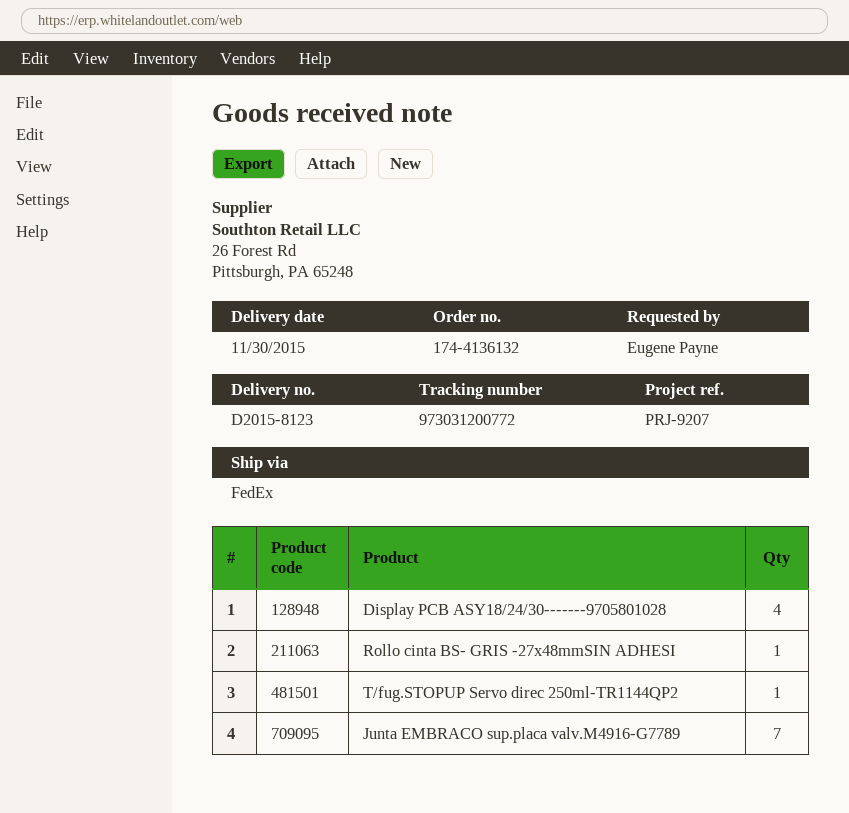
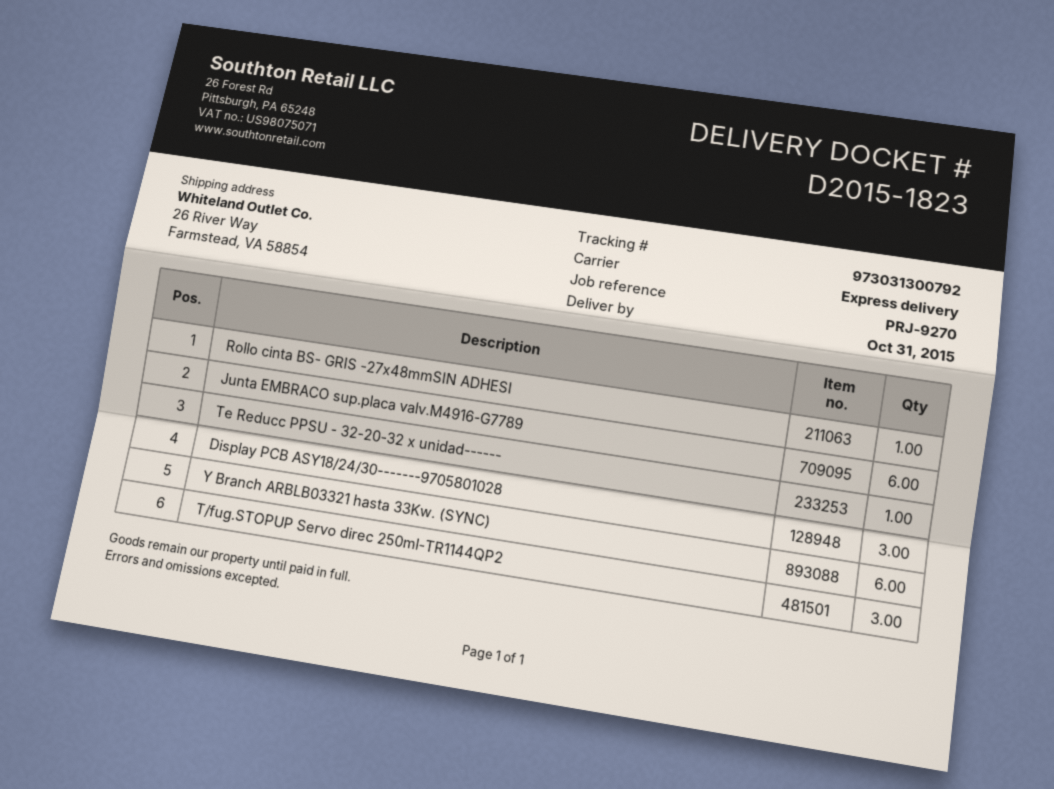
delivery note number: D2015-8123 -> D2015-1823
delivery date: 2015-11-30 -> 2015-10-31
reference: PRJ-9207 -> PRJ-9270
shipping method: FedEx -> express
tracking number: 973031200772 -> 973031300792
Display PCB ASY18/24/30-------9705801028: 4 -> 3
T/fug.STOPUP Servo direc 250ml-TR1144QP2: 1 -> 3
Junta EMBRACO sup.placa valv.M4916-G7789: 7 -> 6
Te Reducc PPSU - 32-20-32 x unidad------: none -> 1
Y Branch ARBLB03321 hasta 33Kw. (SYNC): none -> 6

